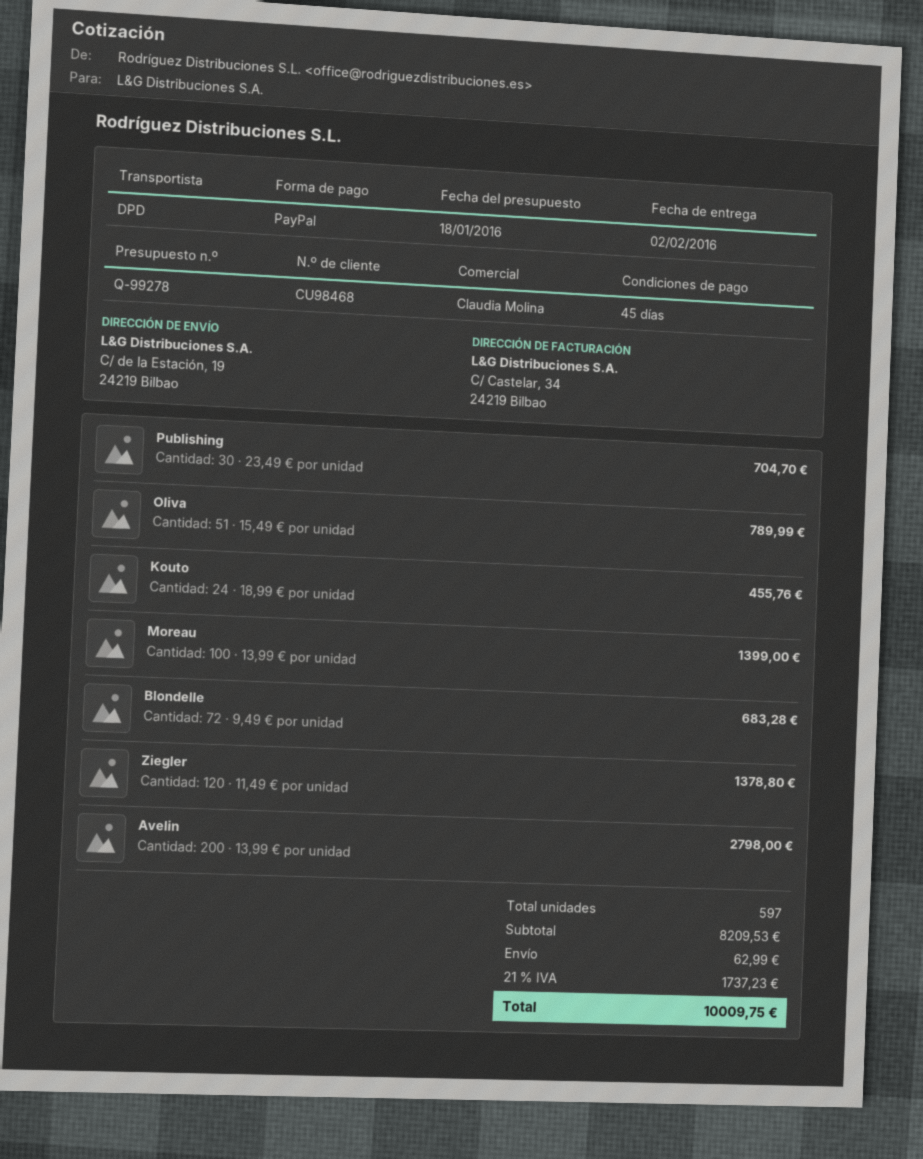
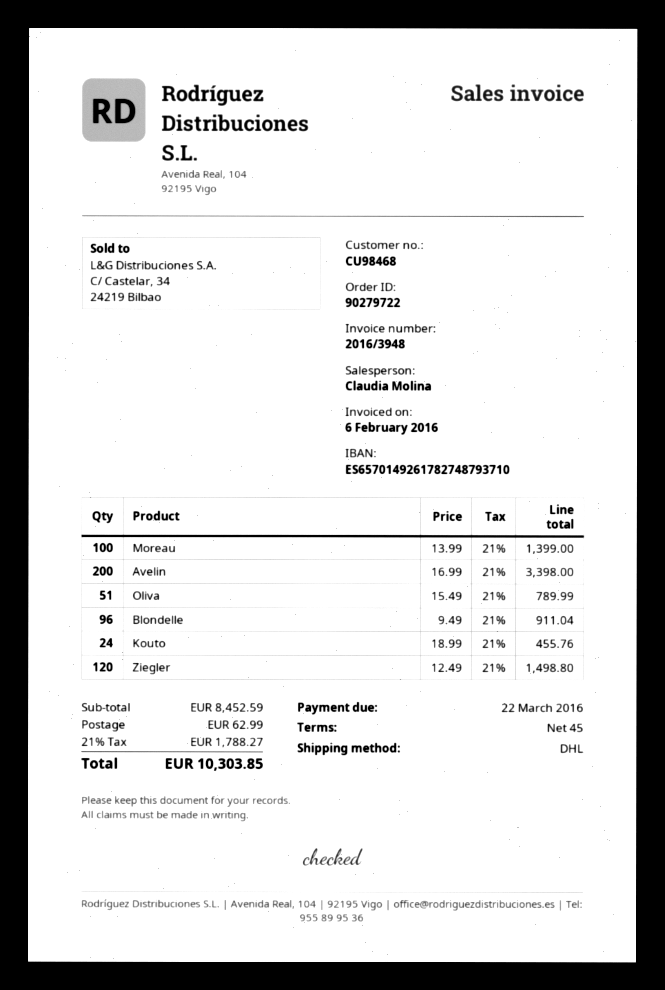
shipping method: DPD -> DHL
Publishing: 30 x 23.49 = 704.70 -> none
Blondelle: 72 x 9.49 = 683.28 -> 96 x 9.49 = 911.04
Ziegler: 120 x 11.49 = 1378.80 -> 120 x 12.49 = 1498.80
Avelin: 200 x 13.99 = 2798.00 -> 200 x 16.99 = 3398.00
subtotal: 8209.53 -> 8452.59
tax: 21% = 1737.23 -> 21% = 1788.27
total: 10009.75 -> 10303.85

